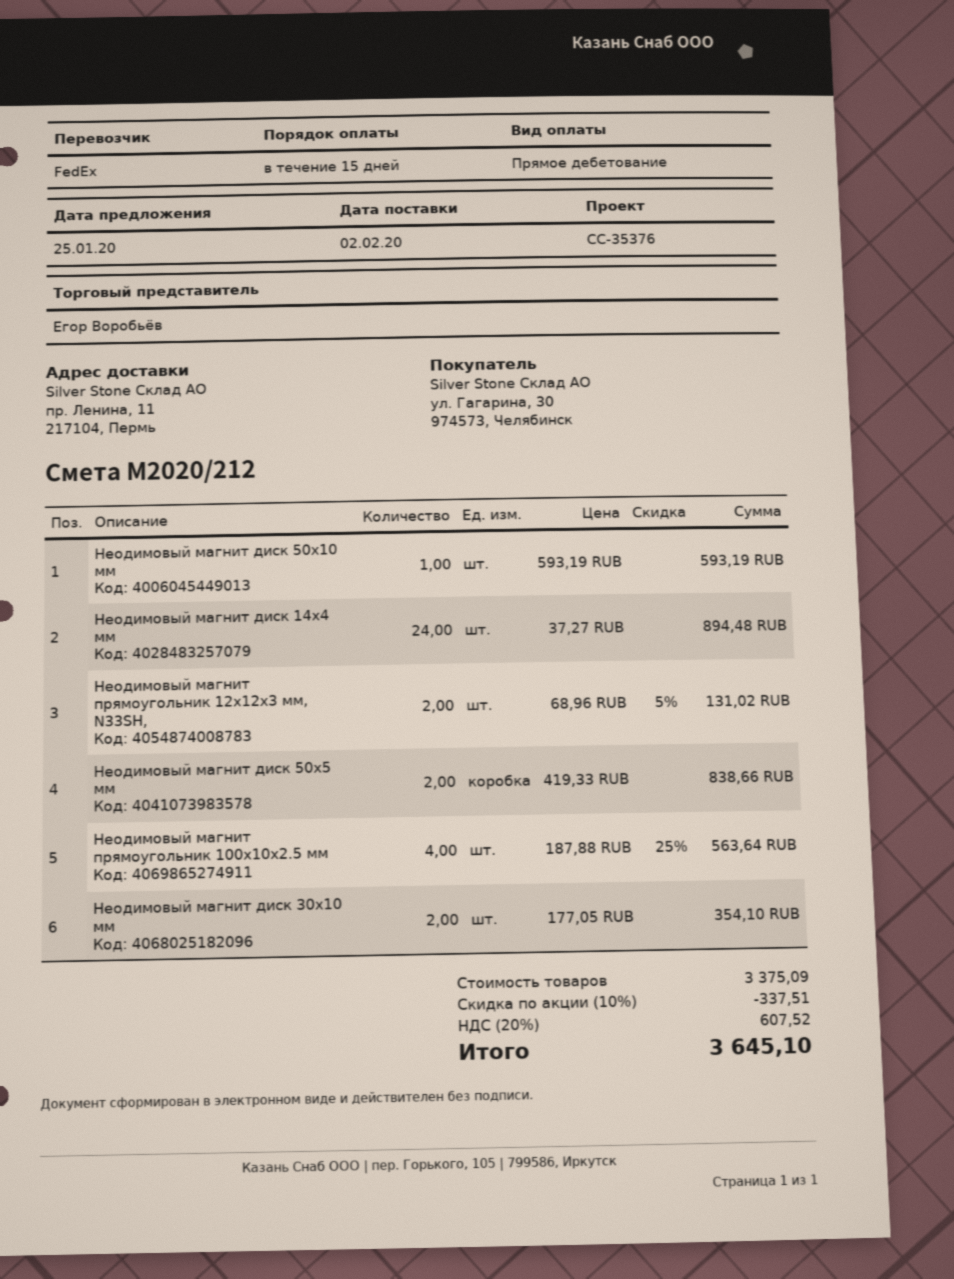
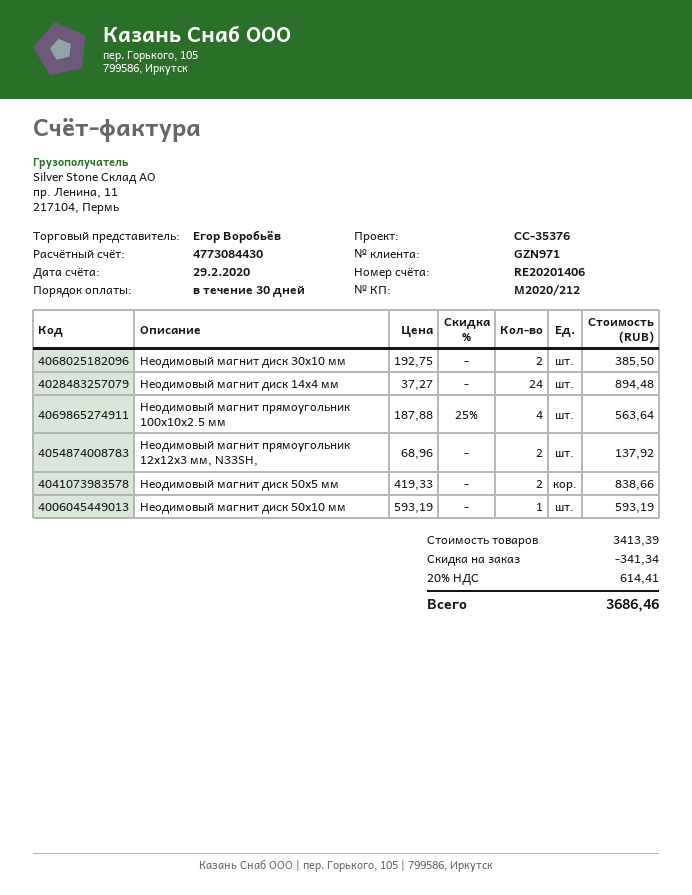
payment terms: 15 days -> 30 days
Неодимовый магнит прямоугольник 12х12х3 мм, N33SH,: 2 x 68.96 - 5% = 131.02 -> 2 x 68.96 = 137.92
Неодимовый магнит диск 30х10 мм: 2 x 177.05 = 354.10 -> 2 x 192.75 = 385.50
subtotal: 3375.09 -> 3413.39
discount: 337.51 -> 341.34
tax: 20% = 607.52 -> 20% = 614.41
total: 3645.10 -> 3686.46

